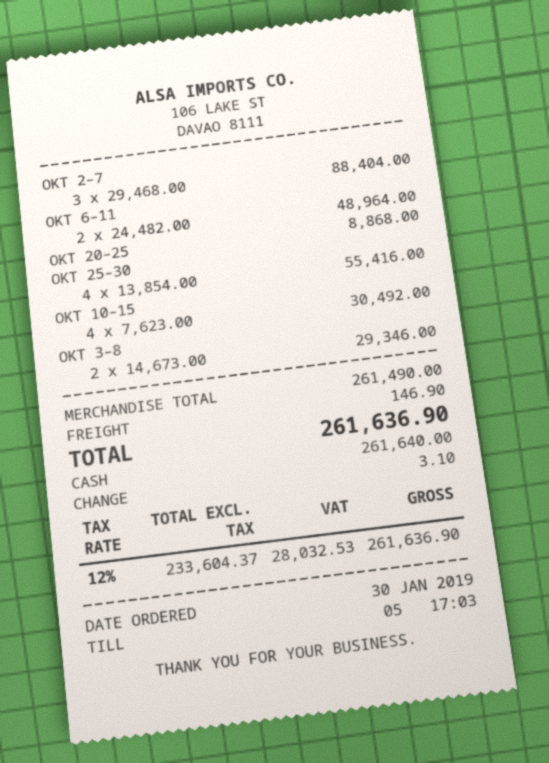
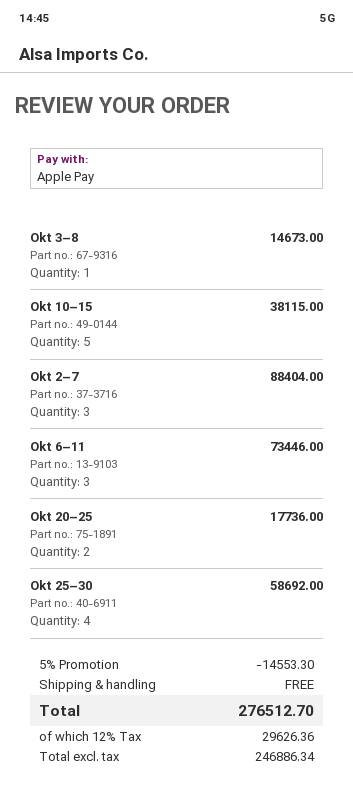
payment method: cash -> Apple Pay
OKT 6–11: 2 for 48964.00 -> 3 for 73446.00
OKT 20–25: 1 for 8868.00 -> 2 for 17736.00
OKT 25–30: 4 for 55416.00 -> 4 for 58692.00
OKT 10–15: 4 for 30492.00 -> 5 for 38115.00
OKT 3–8: 2 for 29346.00 -> 1 for 14673.00
discount: none -> 5% = 14553.30
shipping: 146.90 -> 0.00
net: 233604.37 -> 246886.34
tax: 12% = 28032.53 -> 12% = 29626.36
total: 261636.90 -> 276512.70

